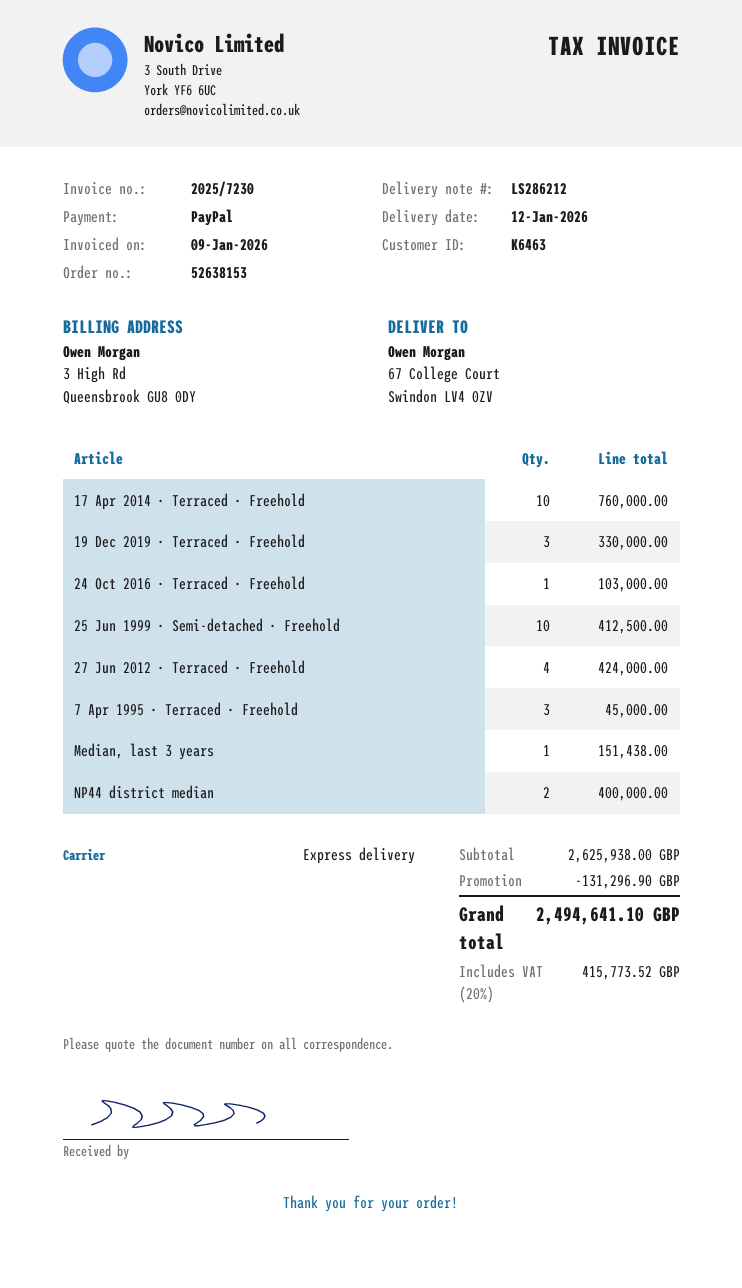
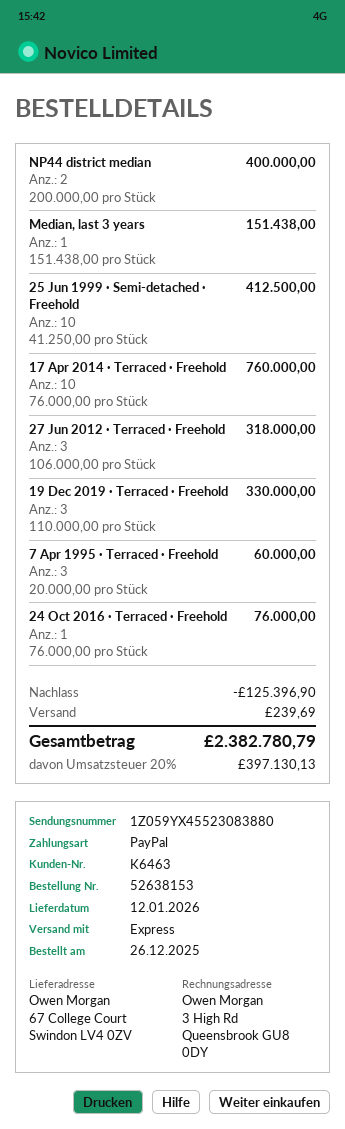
24 Oct 2016 · Terraced · Freehold: 1 for 103000.00 -> 1 for 76000.00
27 Jun 2012 · Terraced · Freehold: 4 for 424000.00 -> 3 for 318000.00
7 Apr 1995 · Terraced · Freehold: 3 for 45000.00 -> 3 for 60000.00
discount: 131296.90 -> 125396.90
shipping: none -> 239.69
tax: 20% = 415773.52 -> 20% = 397130.13
total: 2494641.10 -> 2382780.79

